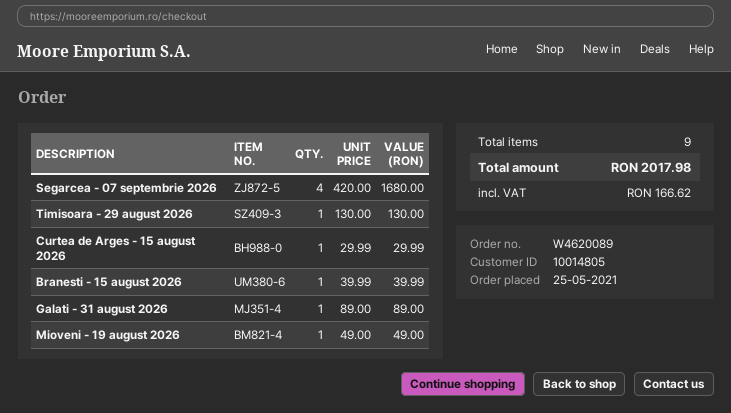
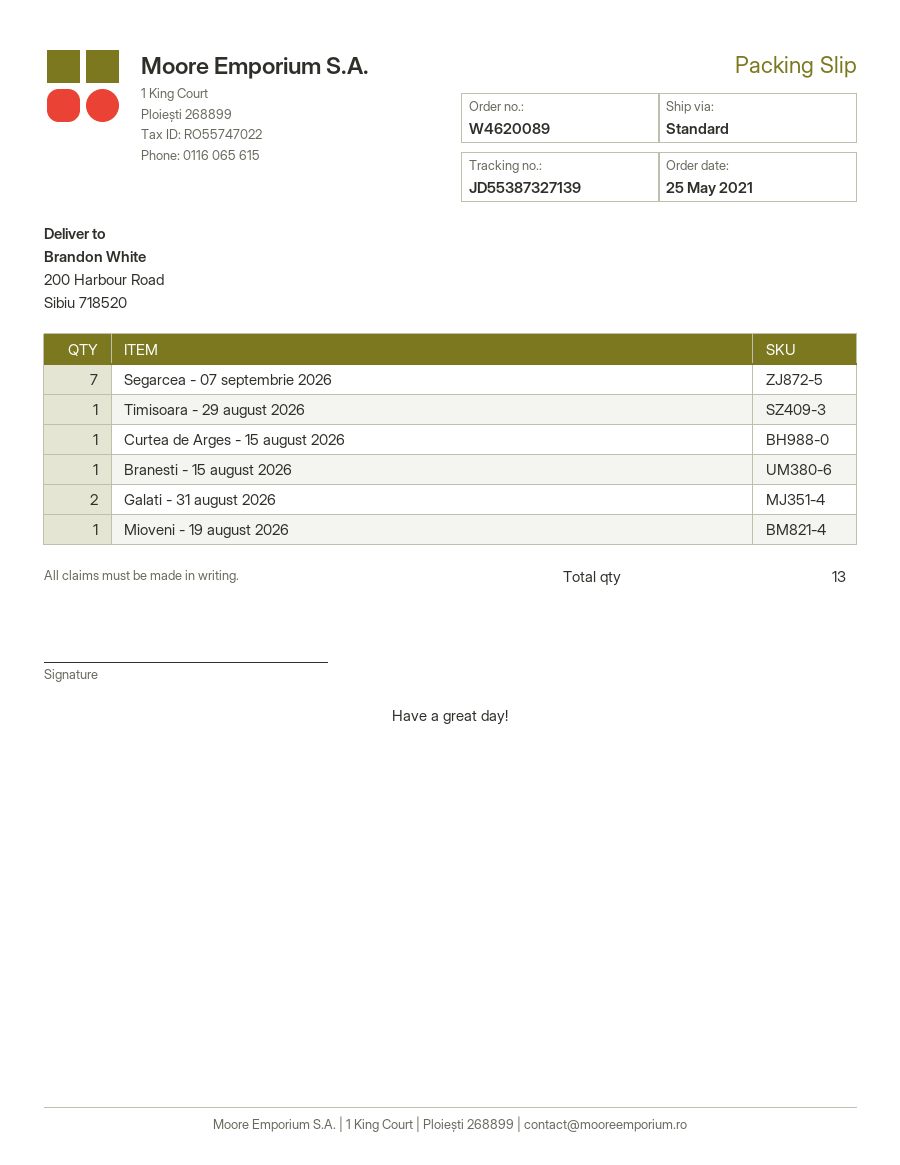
Segarcea - 07 septembrie 2026: 4 -> 7
Galati - 31 august 2026: 1 -> 2
total quantity: 9 -> 13

